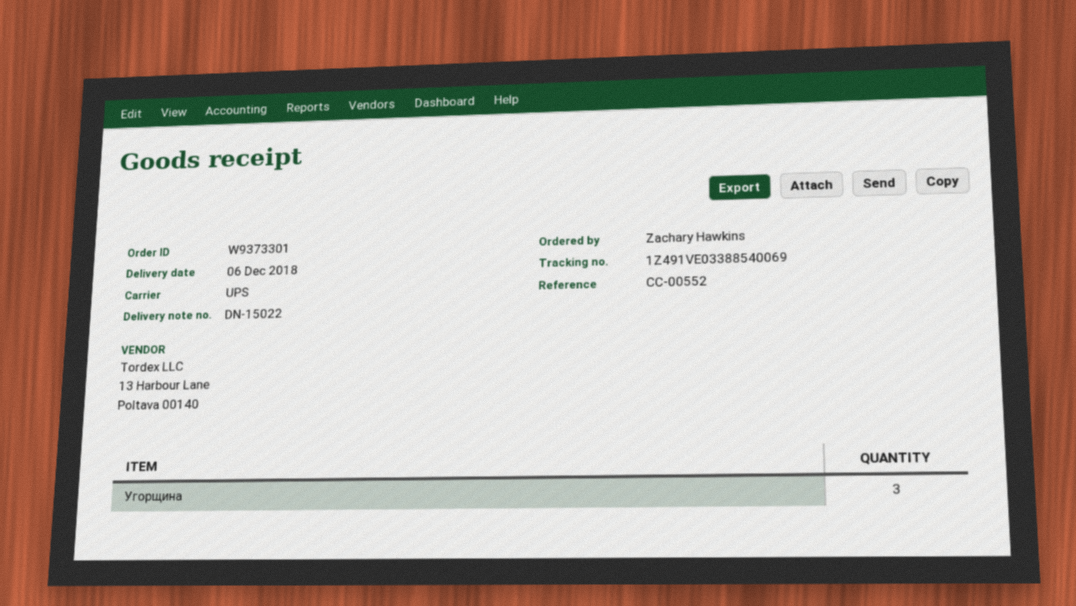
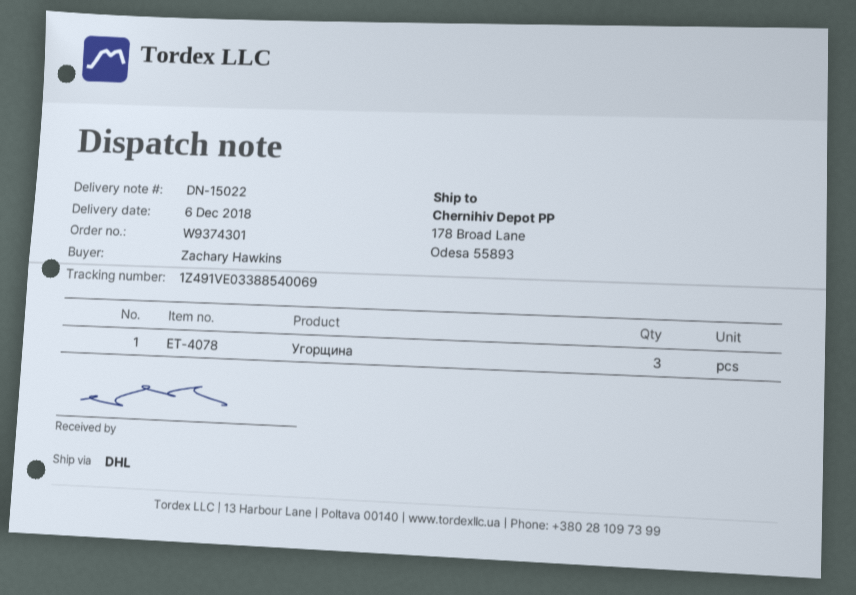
order number: W9373301 -> W9374301
shipping method: UPS -> DHL

